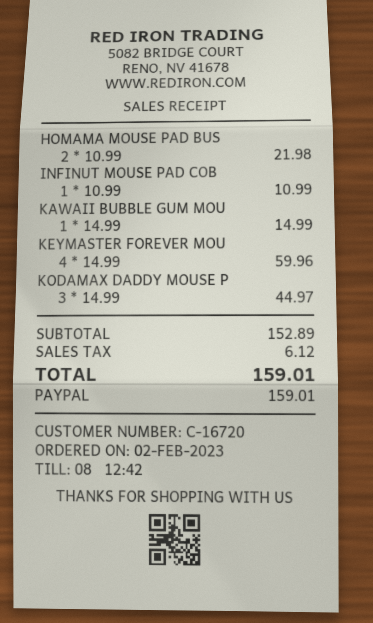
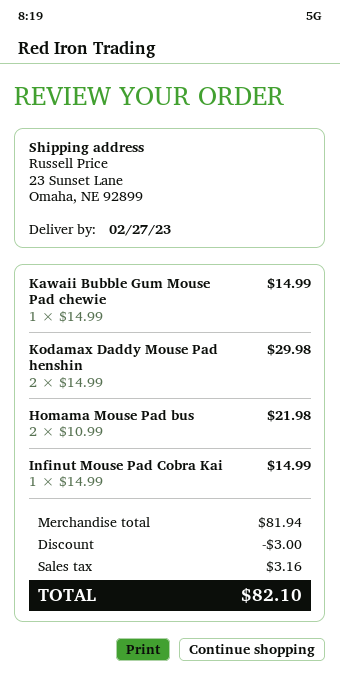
INFINUT MOUSE PAD COB: 1 x 10.99 = 10.99 -> 1 x 14.99 = 14.99
KEYMASTER FOREVER MOU: 4 x 14.99 = 59.96 -> none
KODAMAX DADDY MOUSE P: 3 x 14.99 = 44.97 -> 2 x 14.99 = 29.98
subtotal: 152.89 -> 81.94
discount: none -> 3.00
tax: 6.12 -> 3.16
total: 159.01 -> 82.10

